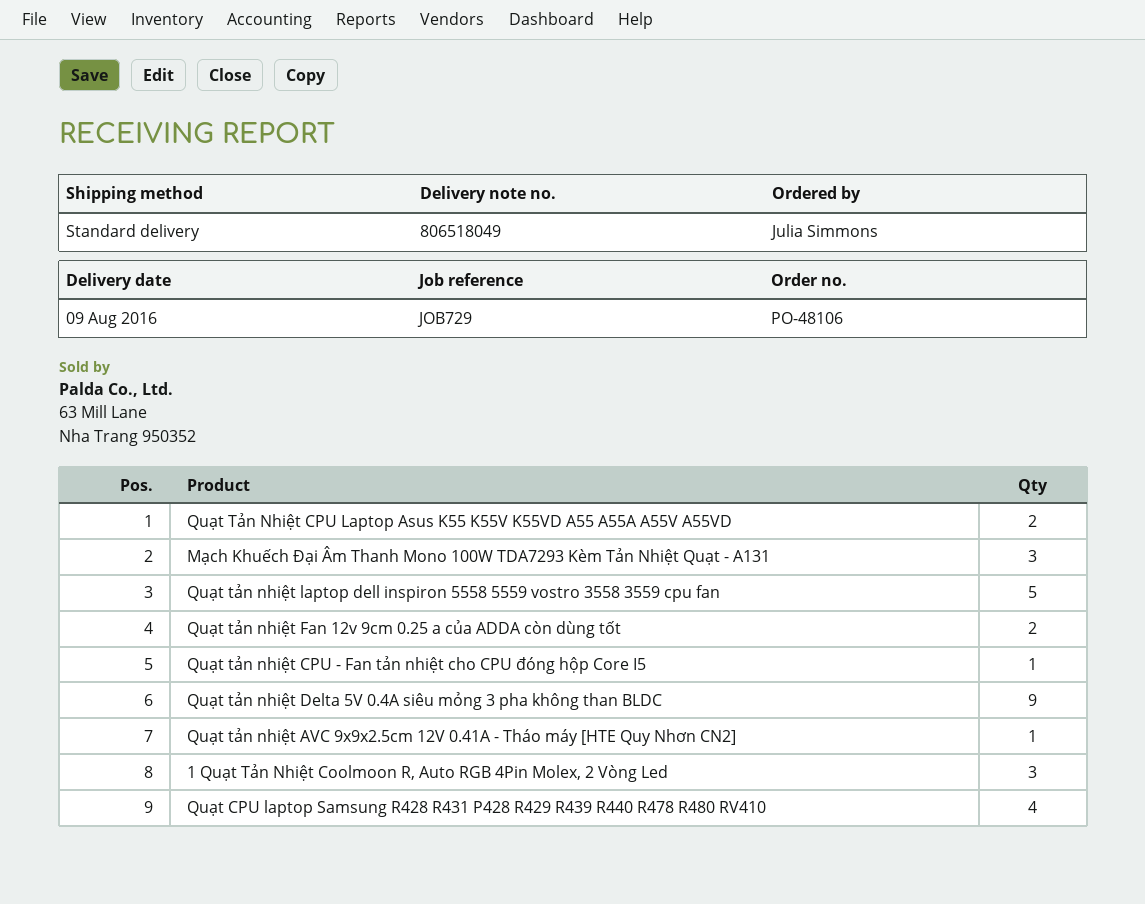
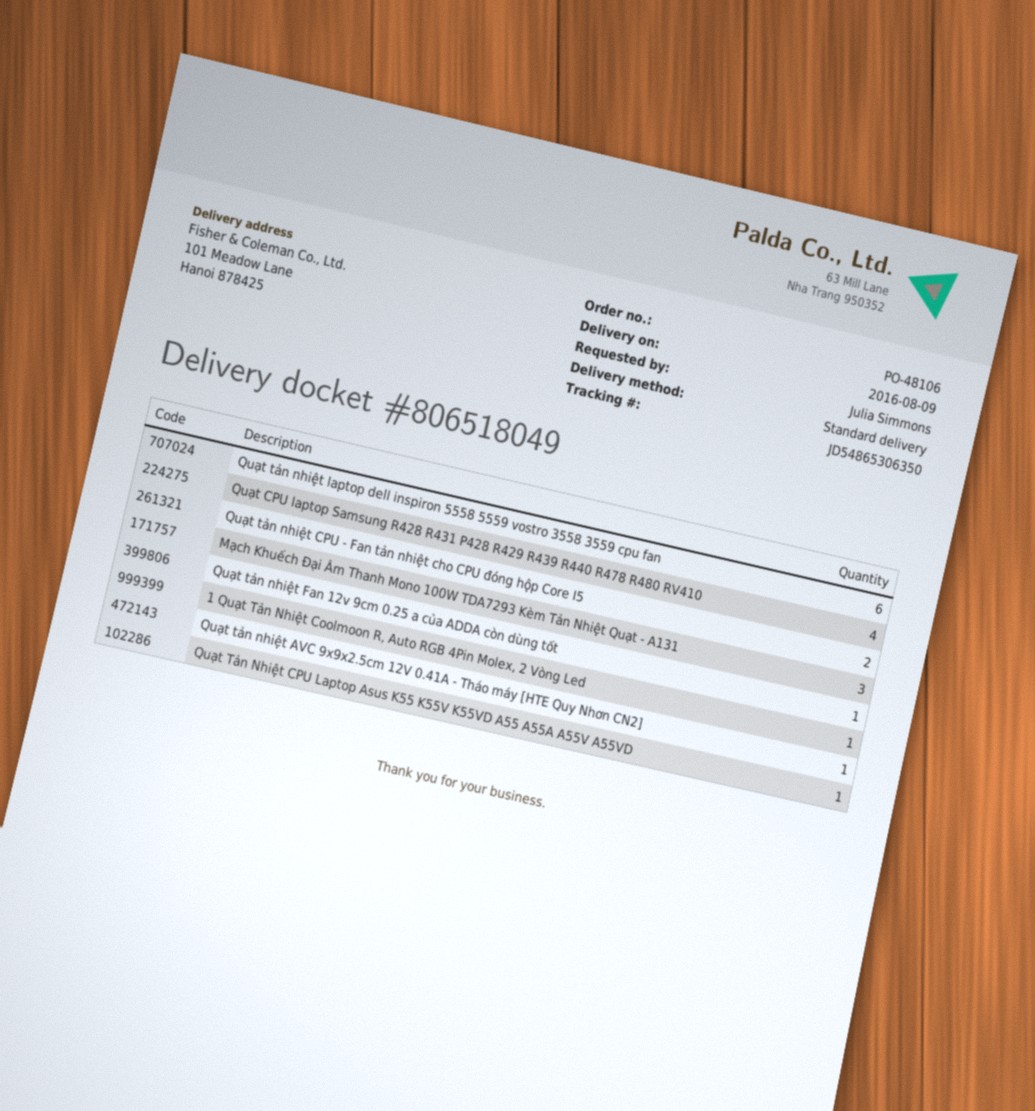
Quạt Tản Nhiệt CPU Laptop Asus K55 K55V K55VD A55 A55A A55V A55VD: 2 -> 1
Quạt tản nhiệt laptop dell inspiron 5558 5559 vostro 3558 3559 cpu fan: 5 -> 6
Quạt tản nhiệt Fan 12v 9cm 0.25 a của ADDA còn dùng tốt: 2 -> 1
Quạt tản nhiệt CPU - Fan tản nhiệt cho CPU đóng hộp Core I5: 1 -> 2
Quạt tản nhiệt Delta 5V 0.4A siêu mỏng 3 pha không than BLDC: 9 -> none
1 Quạt Tản Nhiệt Coolmoon R, Auto RGB 4Pin Molex, 2 Vòng Led: 3 -> 1

